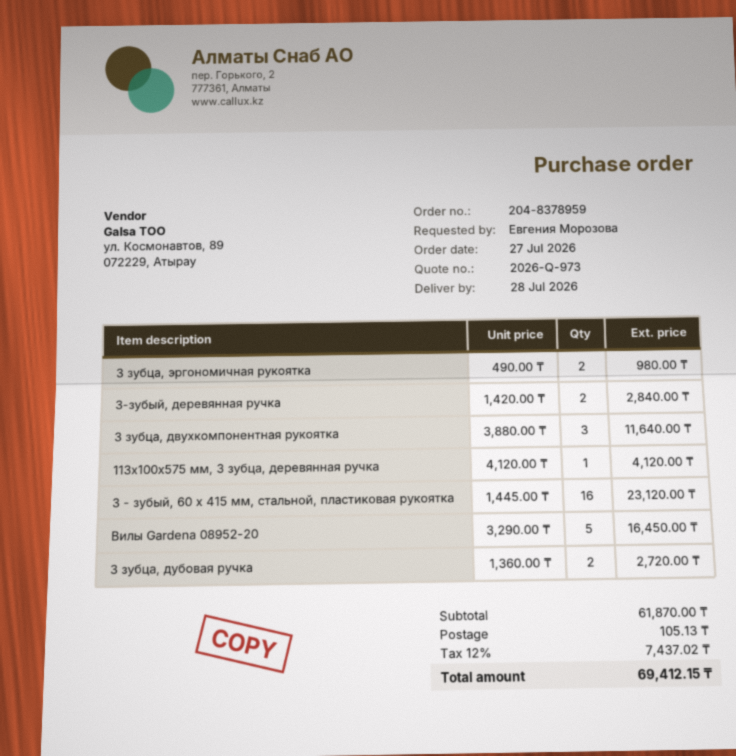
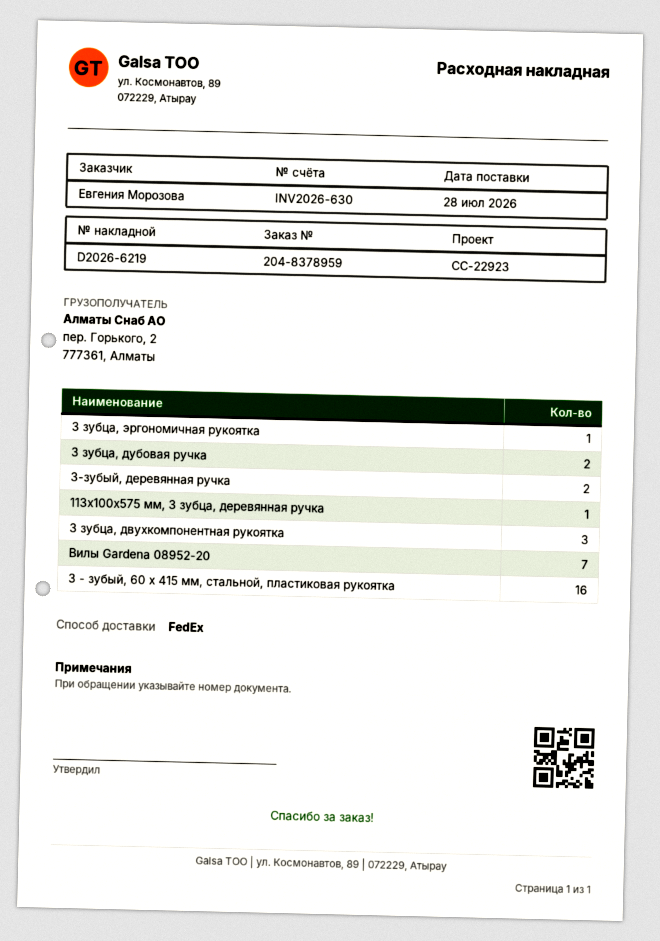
3 зубца, эргономичная рукоятка: 2 -> 1
Вилы Gardena 08952-20: 5 -> 7

